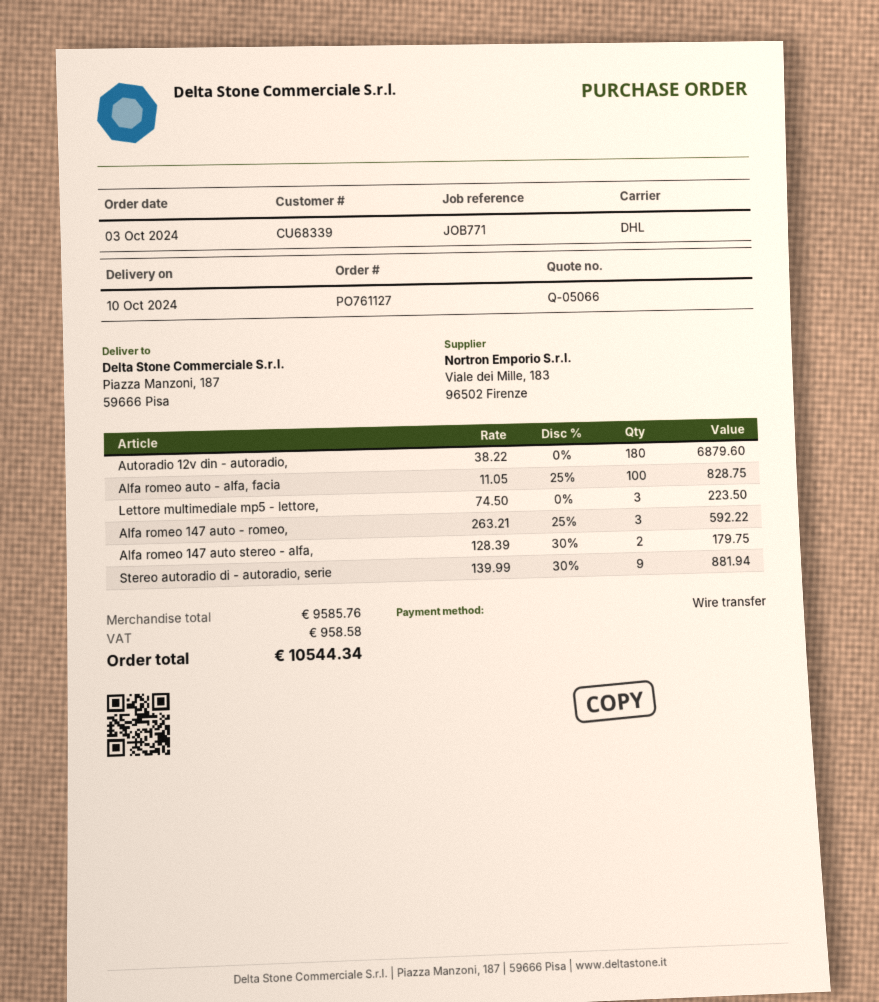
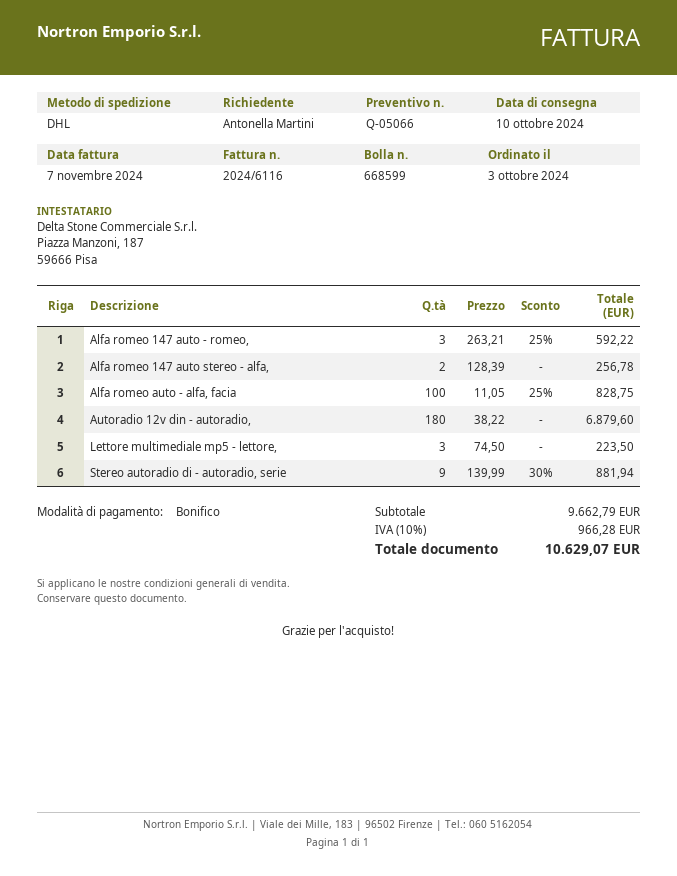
Alfa romeo 147 auto stereo - alfa,: 2 x 128.39 - 30% = 179.75 -> 2 x 128.39 = 256.78
subtotal: 9585.76 -> 9662.79
tax: 958.58 -> 966.28
total: 10544.34 -> 10629.07

